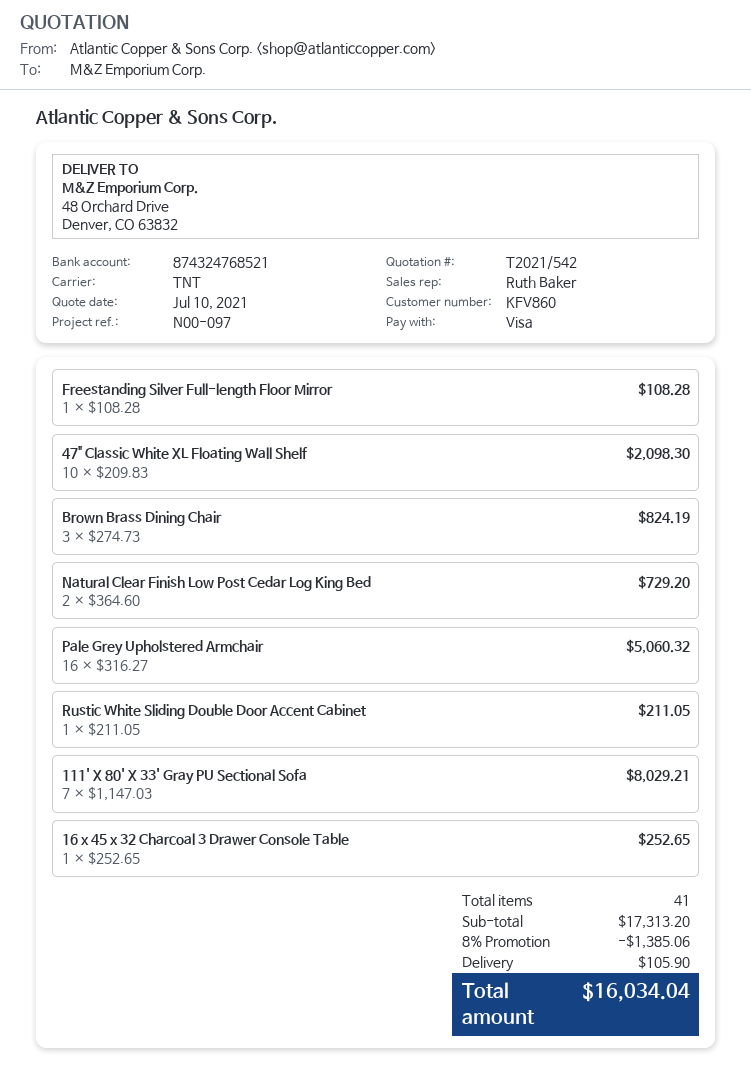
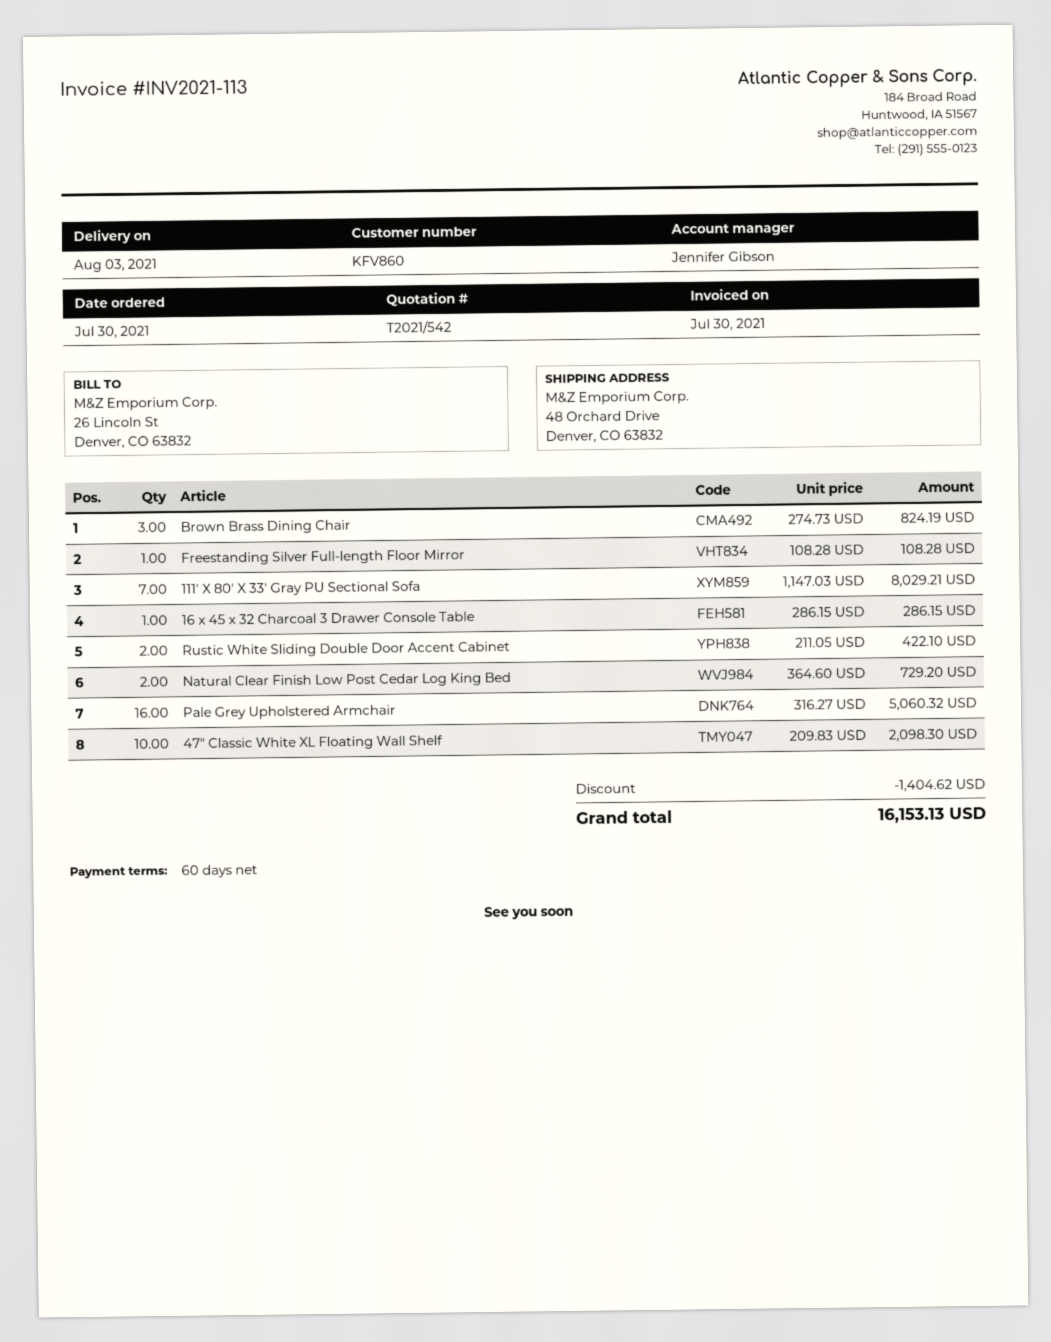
sales rep: Ruth Baker -> Jennifer Gibson
Rustic White Sliding Double Door Accent Cabinet: 1 x 211.05 = 211.05 -> 2 x 211.05 = 422.10
16 x 45 x 32 Charcoal 3 Drawer Console Table: 1 x 252.65 = 252.65 -> 1 x 286.15 = 286.15
discount: 1385.06 -> 1404.62
shipping: 105.90 -> none
total: 16034.04 -> 16153.13

